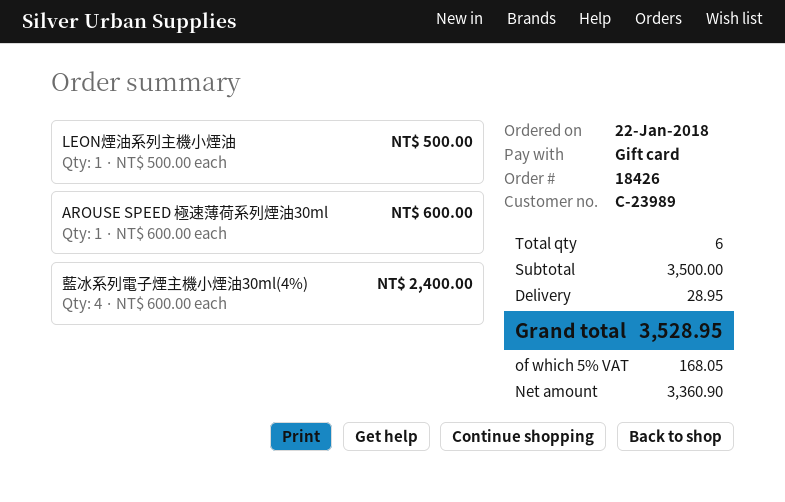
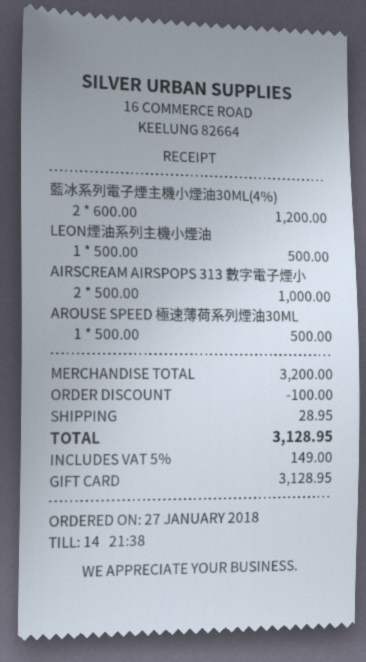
order date: 2018-01-22 -> 2018-01-27
AROUSE SPEED 極速薄荷系列煙油30ml: 1 x 600.00 = 600.00 -> 1 x 500.00 = 500.00
藍冰系列電子煙主機小煙油30ml(4%): 4 x 600.00 = 2400.00 -> 2 x 600.00 = 1200.00
AIRSCREAM AIRSPOPS 313 數字電子煙小: none -> 2 x 500.00 = 1000.00
subtotal: 3500.00 -> 3200.00
discount: none -> 100.00
tax: 5% = 168.05 -> 5% = 149.00
total: 3528.95 -> 3128.95

